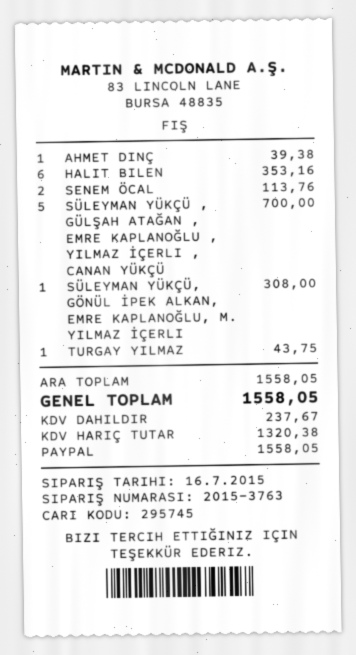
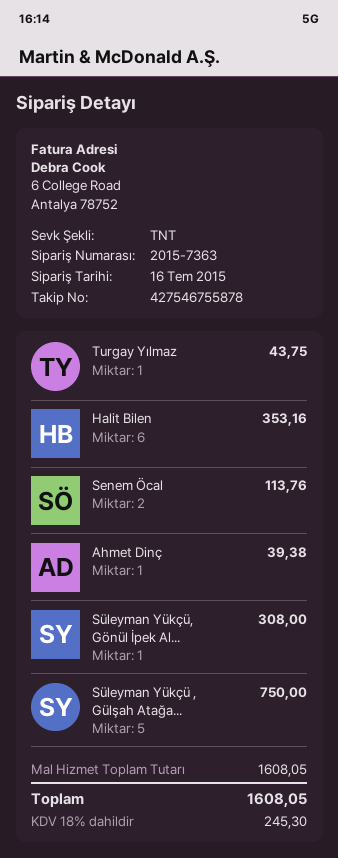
order number: 2015-3763 -> 2015-7363
SÜLEYMAN YÜKÇÜ , GÜLŞAH ATAĞAN , EMRE KAPLANOĞLU , YILMAZ İÇERLI , CANAN YÜKÇÜ: 5 for 700.00 -> 5 for 750.00
subtotal: 1558.05 -> 1608.05
tax: 237.67 -> 245.30
total: 1558.05 -> 1608.05

